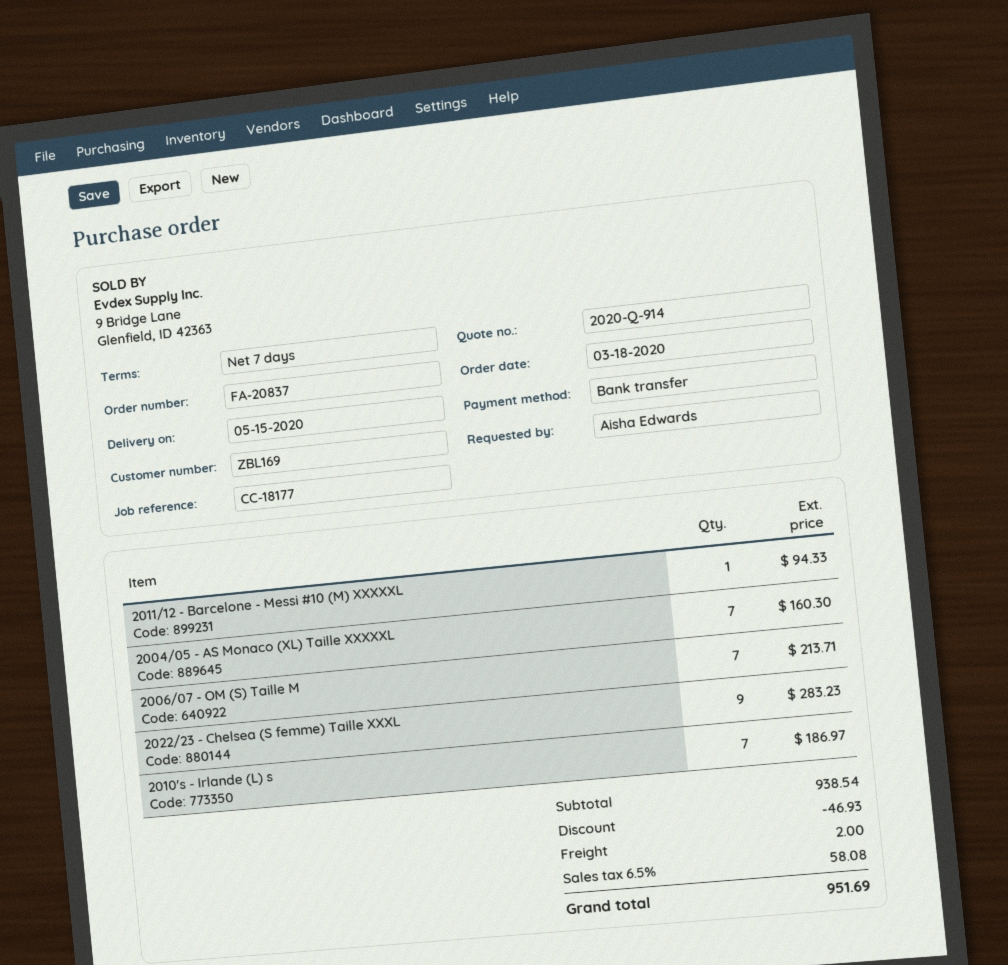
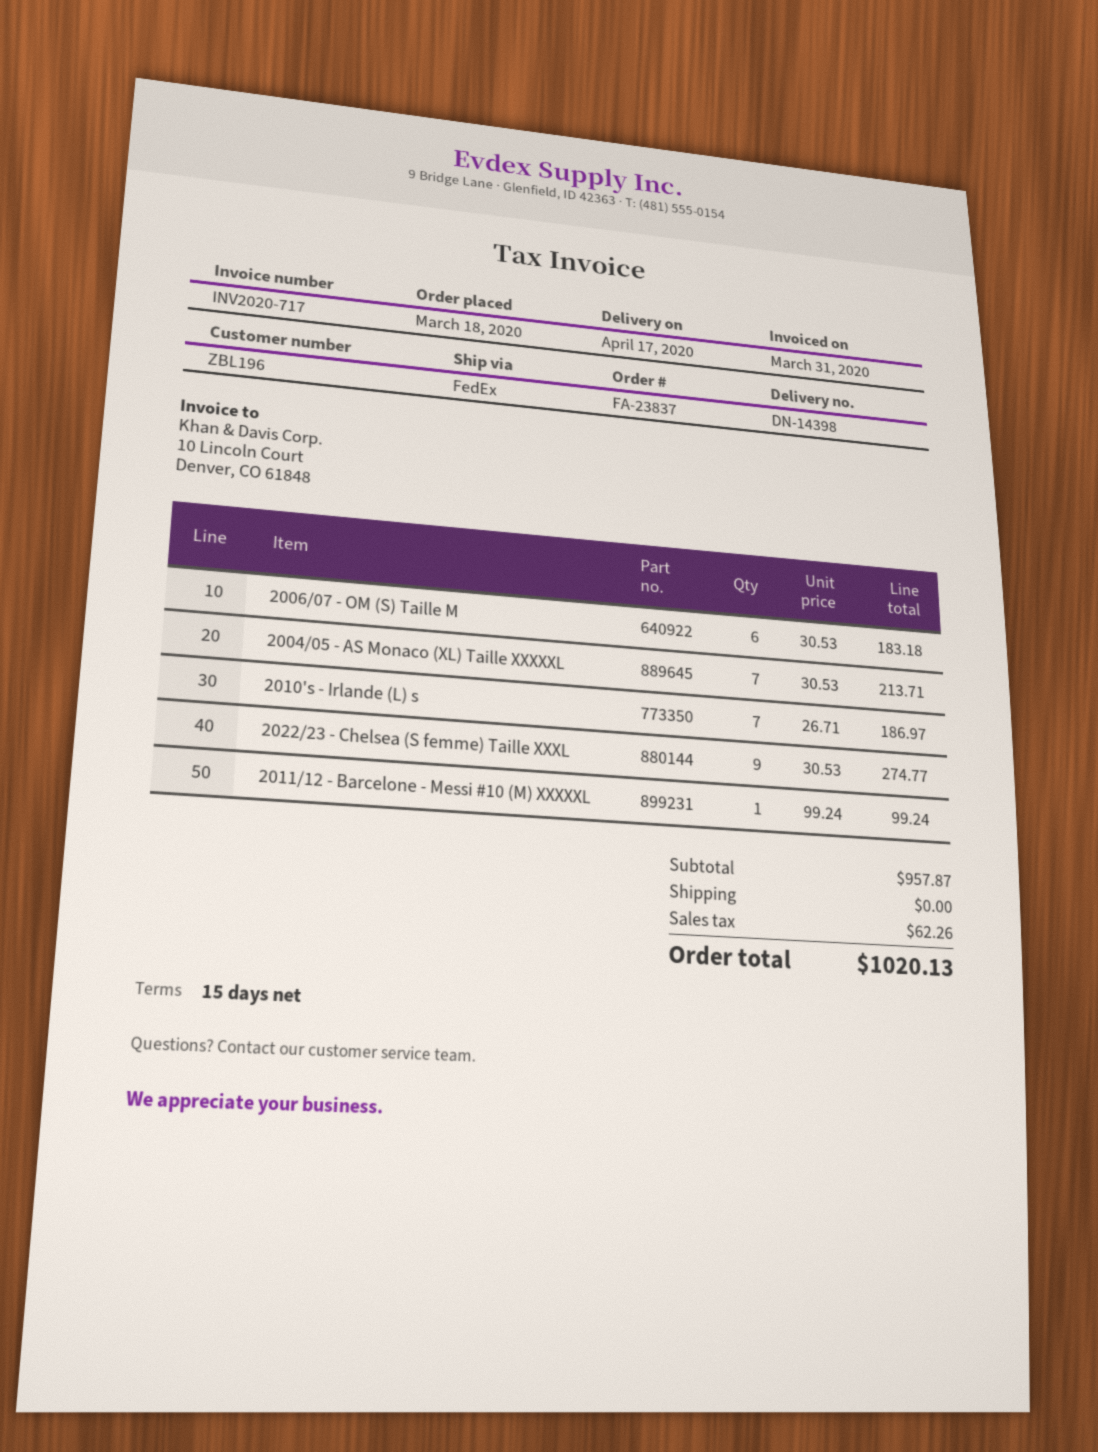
order number: FA-20837 -> FA-23837
delivery date: 2020-05-15 -> 2020-04-17
payment terms: 7 days -> 15 days
customer number: ZBL169 -> ZBL196
2011/12 - Barcelone - Messi #10 (M) XXXXXL: 1 for 94.33 -> 1 for 99.24
2004/05 - AS Monaco (XL) Taille XXXXXL: 7 for 160.30 -> 7 for 213.71
2006/07 - OM (S) Taille M: 7 for 213.71 -> 6 for 183.18
2022/23 - Chelsea (S femme) Taille XXXL: 9 for 283.23 -> 9 for 274.77
subtotal: 938.54 -> 957.87
discount: 46.93 -> none
shipping: 2.00 -> 0.00
tax: 58.08 -> 62.26
total: 951.69 -> 1020.13

